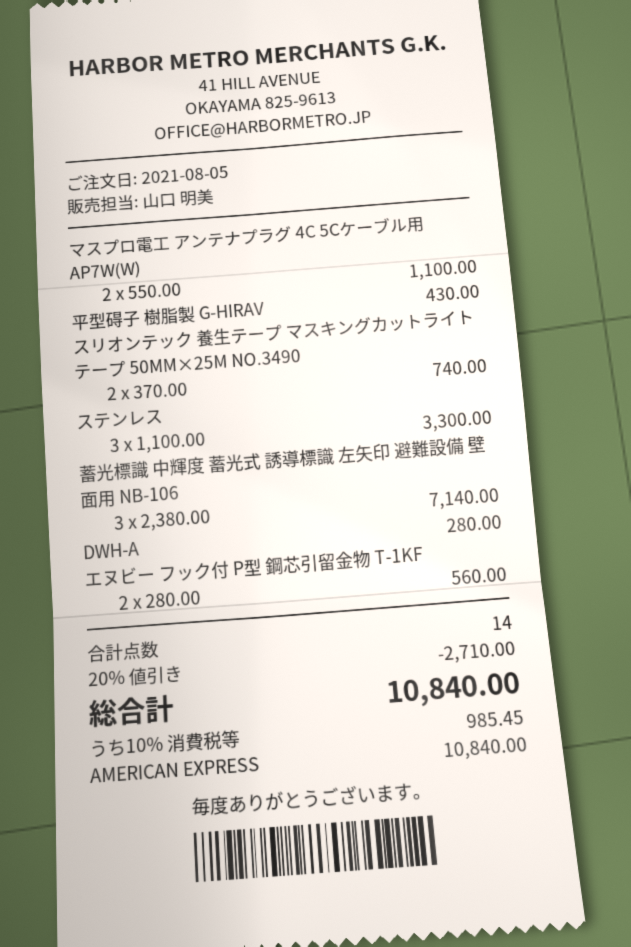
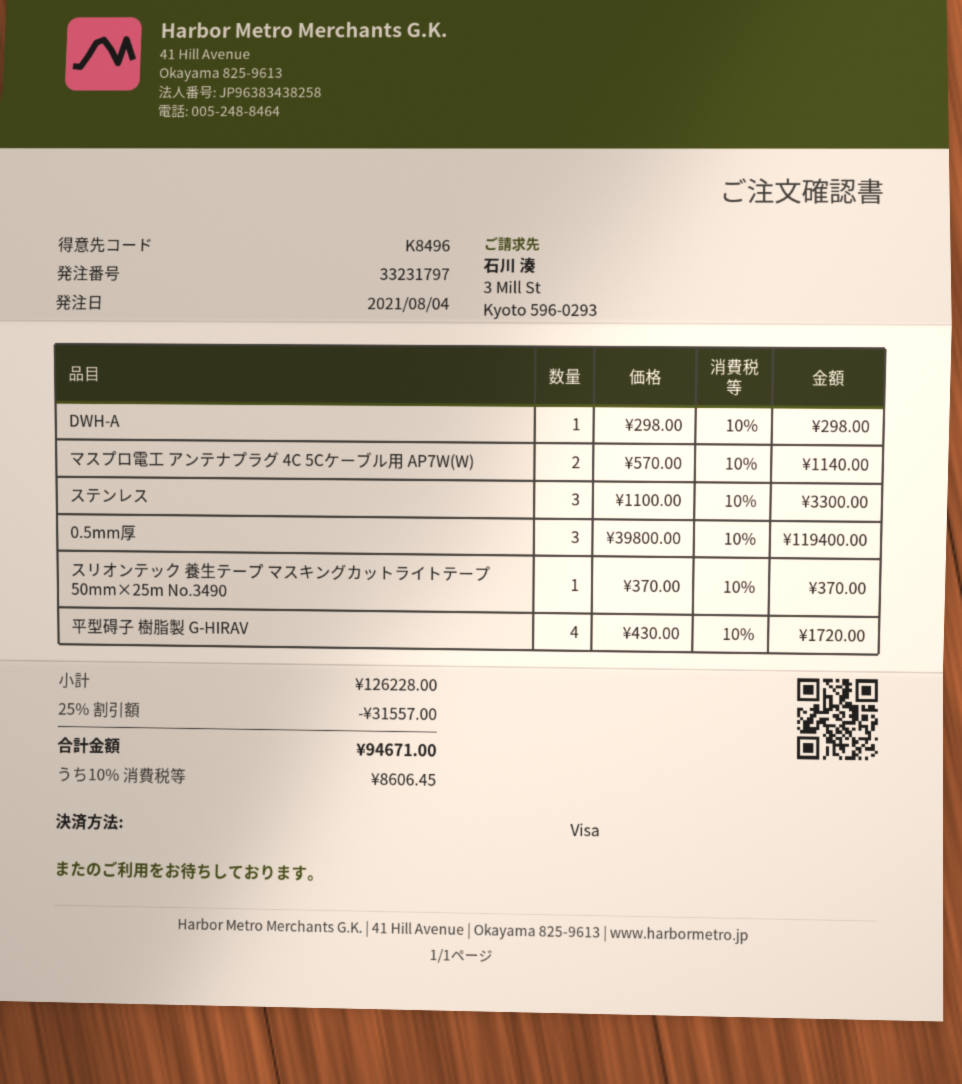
order date: 2021-08-05 -> 2021-08-04
payment method: American Express -> Visa
マスプロ電工 アンテナプラグ 4C 5Cケーブル用 AP7W(W): 2 x 550.00 = 1100.00 -> 2 x 570.00 = 1140.00
平型碍子 樹脂製 G-HIRAV: 1 x 430.00 = 430.00 -> 4 x 430.00 = 1720.00
スリオンテック 養生テープ マスキングカットライトテープ 50MM×25M NO.3490: 2 x 370.00 = 740.00 -> 1 x 370.00 = 370.00
蓄光標識 中輝度 蓄光式 誘導標識 左矢印 避難設備 壁面用 NB-106: 3 x 2380.00 = 7140.00 -> none
DWH-A: 1 x 280.00 = 280.00 -> 1 x 298.00 = 298.00
エヌビー フック付 P型 鋼芯引留金物 T-1KF: 2 x 280.00 = 560.00 -> none
0.5mm厚: none -> 3 x 39800.00 = 119400.00
discount: 20% = 2710.00 -> 25% = 31557.00
tax: 10% = 985.45 -> 10% = 8606.45
total: 10840.00 -> 94671.00

